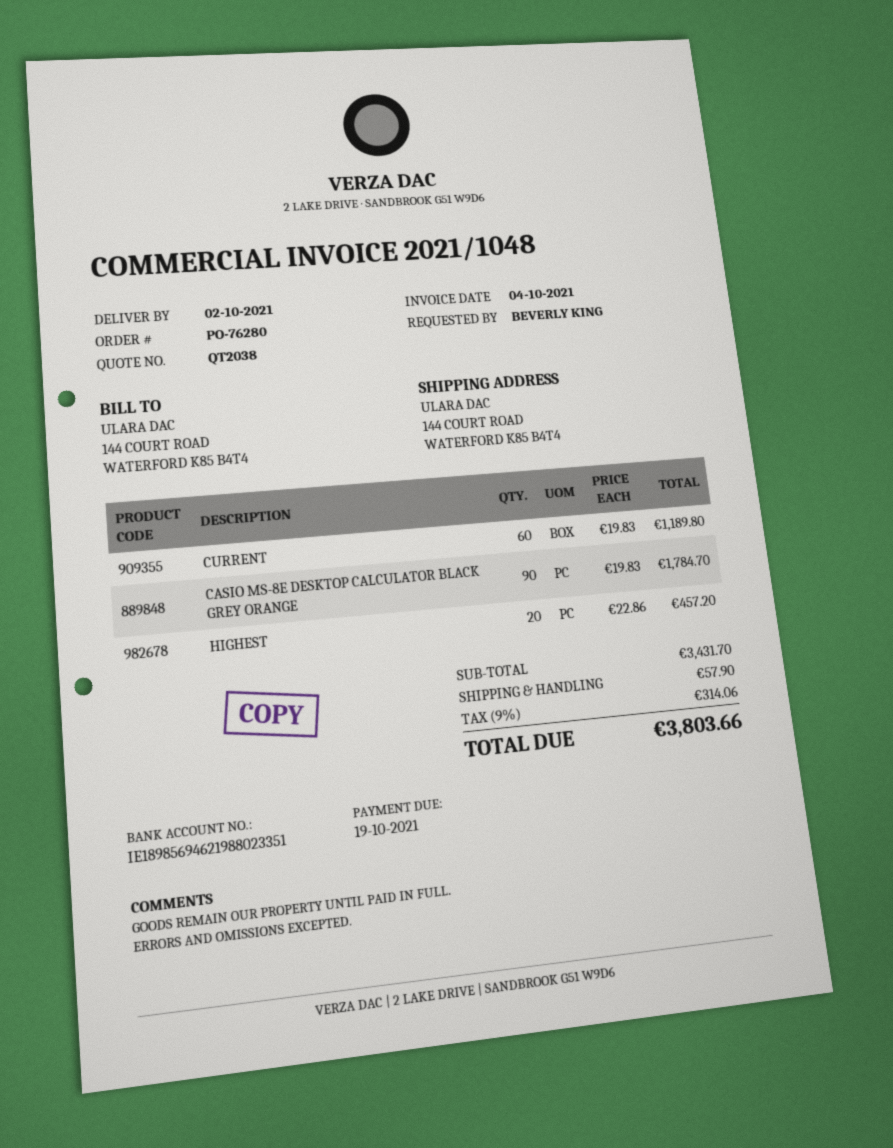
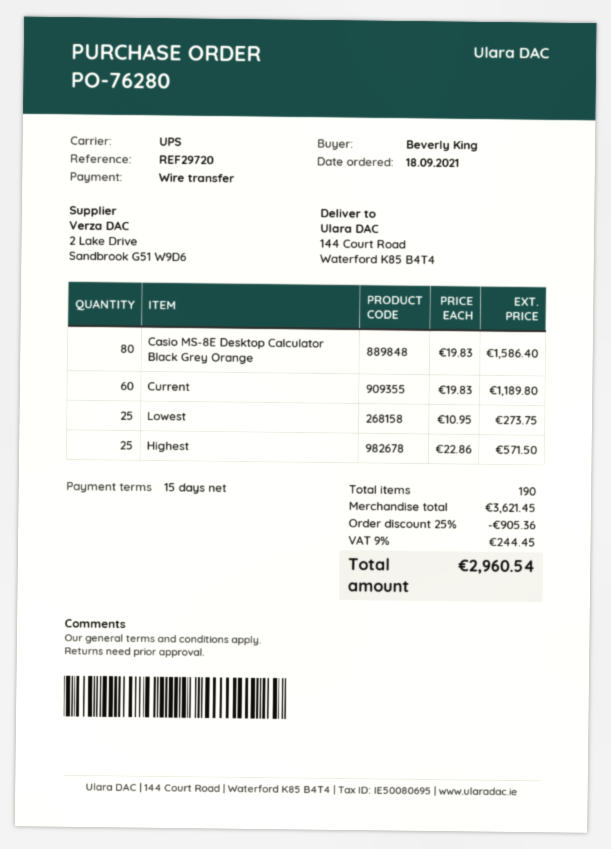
CASIO MS-8E DESKTOP CALCULATOR BLACK GREY ORANGE: 90 x 19.83 = 1784.70 -> 80 x 19.83 = 1586.40
HIGHEST: 20 x 22.86 = 457.20 -> 25 x 22.86 = 571.50
Lowest: none -> 25 x 10.95 = 273.75
subtotal: 3431.70 -> 3621.45
discount: none -> 25% = 905.36
shipping: 57.90 -> none
tax: 9% = 314.06 -> 9% = 244.45
total: 3803.66 -> 2960.54

